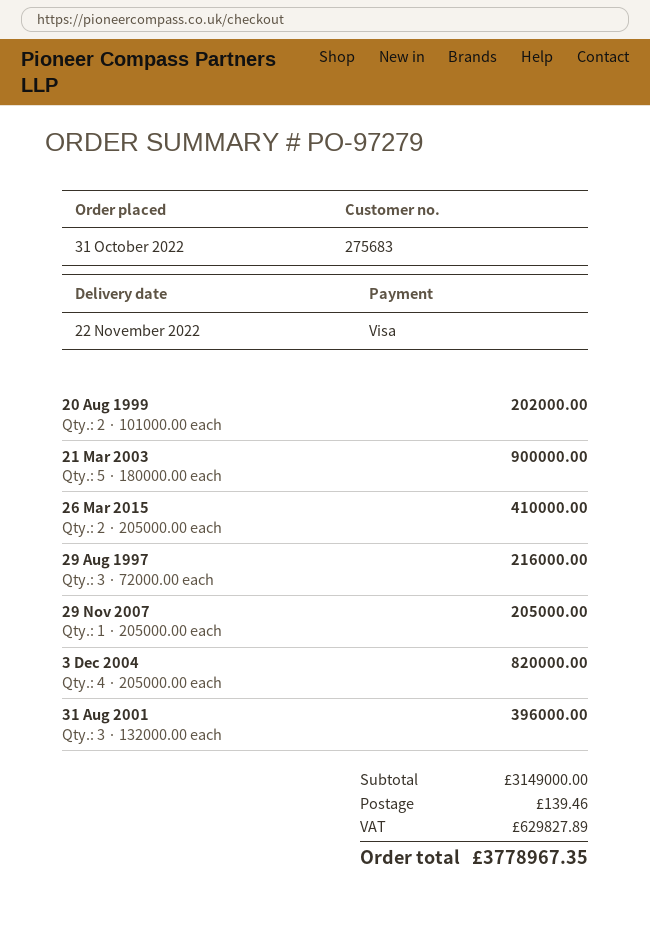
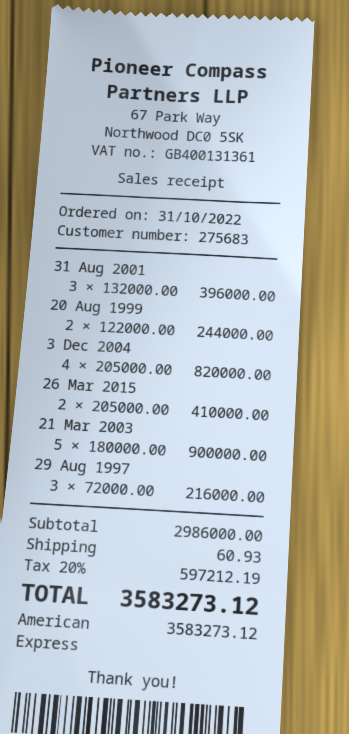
payment method: Visa -> American Express
20 Aug 1999: 2 x 101000.00 = 202000.00 -> 2 x 122000.00 = 244000.00
29 Nov 2007: 1 x 205000.00 = 205000.00 -> none
subtotal: 3149000.00 -> 2986000.00
shipping: 139.46 -> 60.93
tax: 629827.89 -> 597212.19
total: 3778967.35 -> 3583273.12

